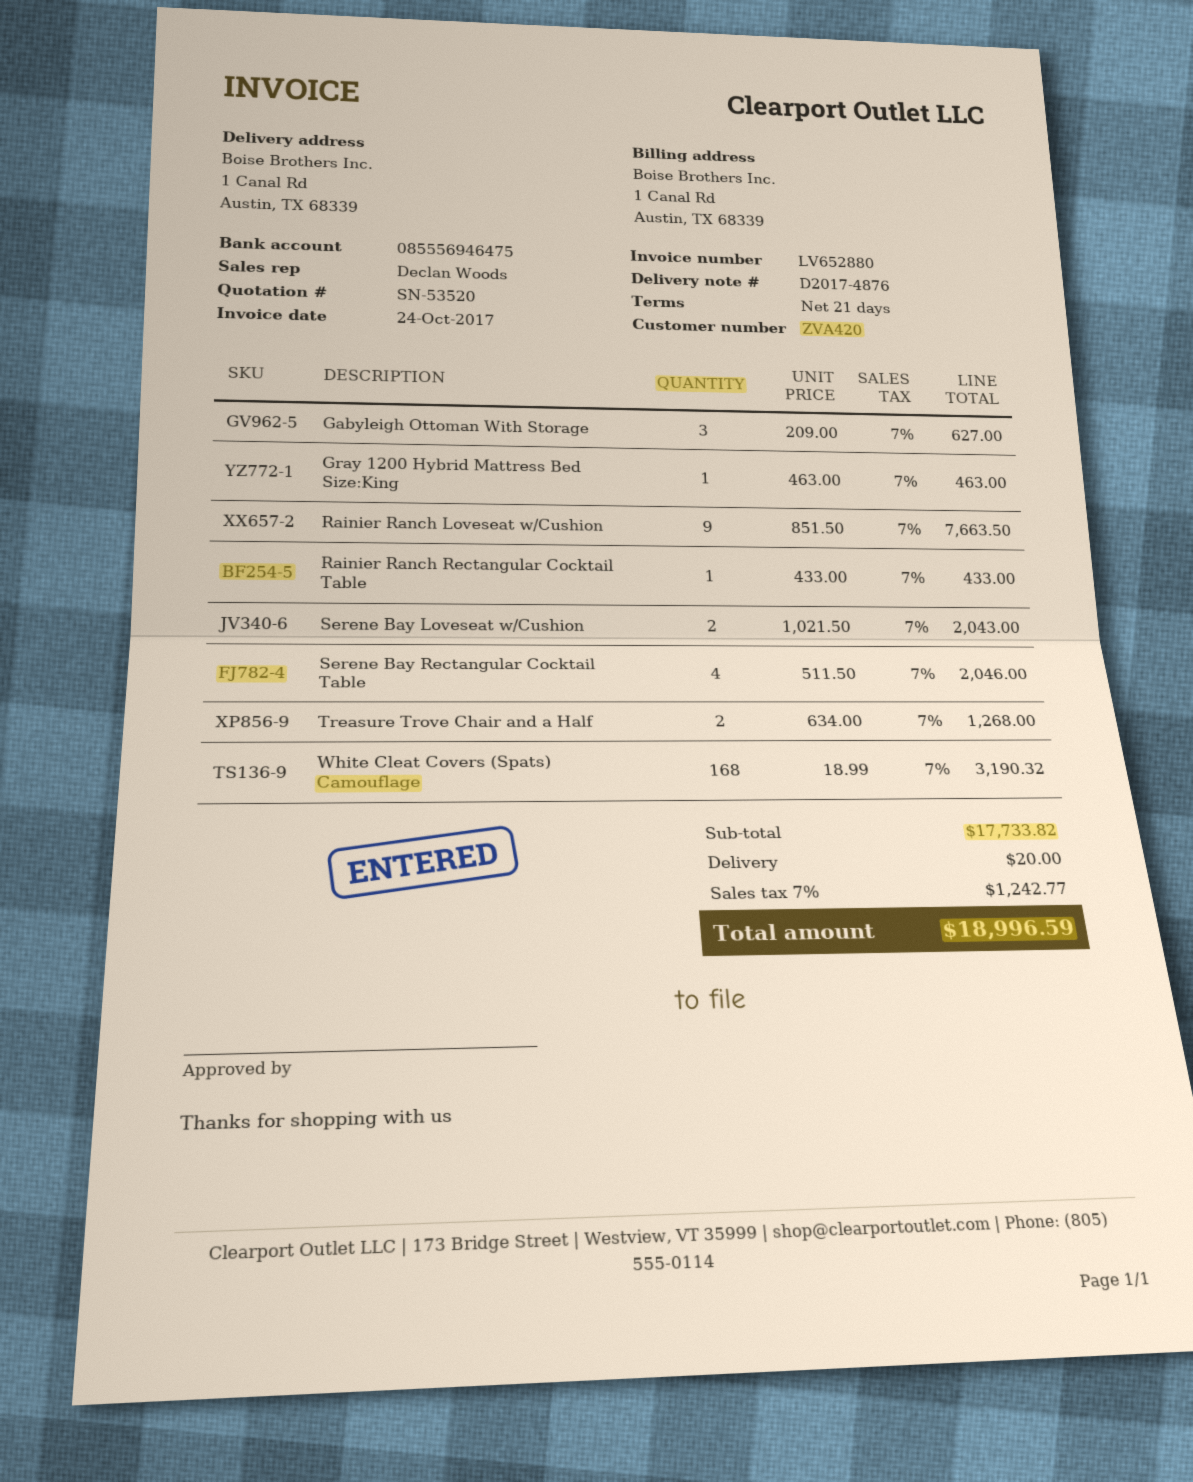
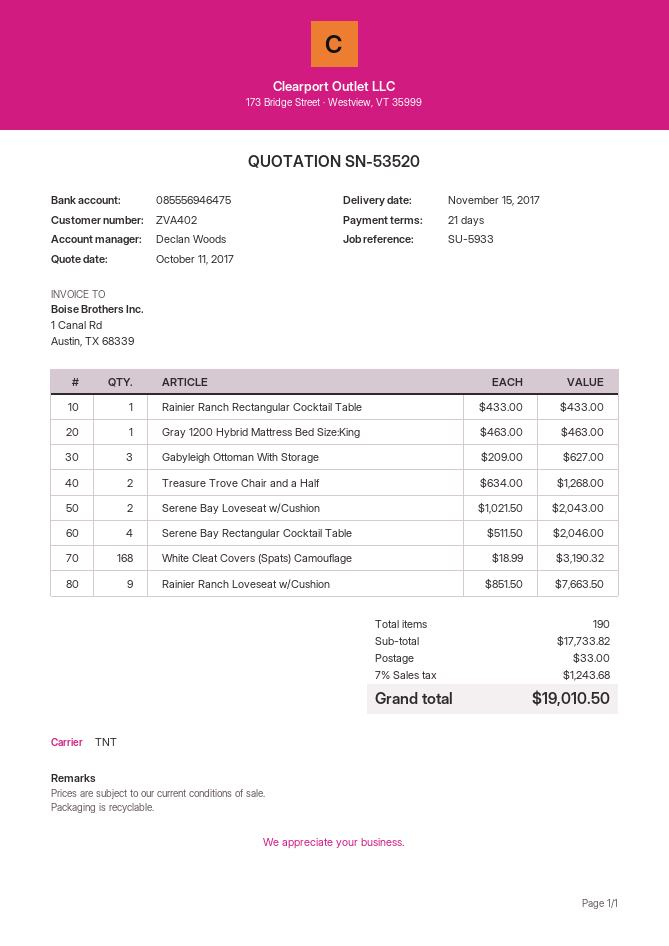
customer number: ZVA420 -> ZVA402
shipping: 20.00 -> 33.00
tax: 7% = 1242.77 -> 7% = 1243.68
total: 18996.59 -> 19010.50

